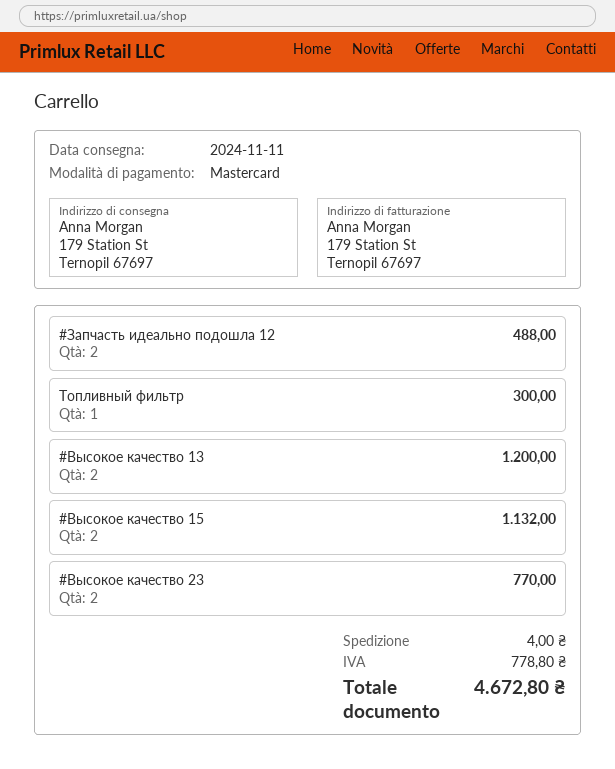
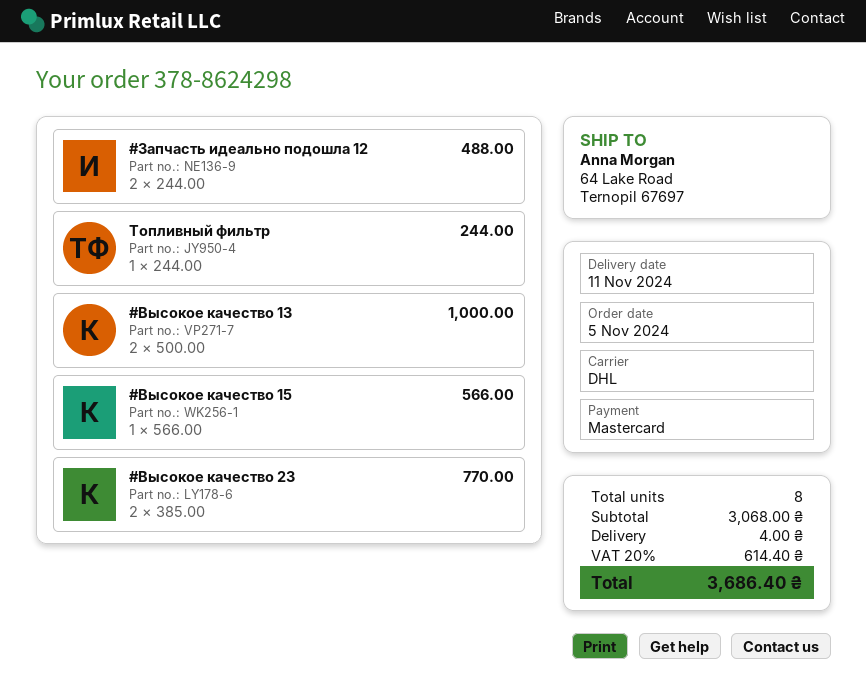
ship to: 179 Station St, Ternopil 67697 -> 64 Lake Road, Ternopil 67697
Топливный фильтр: 1 for 300.00 -> 1 for 244.00
#Высокое качество 13: 2 for 1200.00 -> 2 for 1000.00
#Высокое качество 15: 2 for 1132.00 -> 1 for 566.00
tax: 778.80 -> 614.40
total: 4672.80 -> 3686.40

